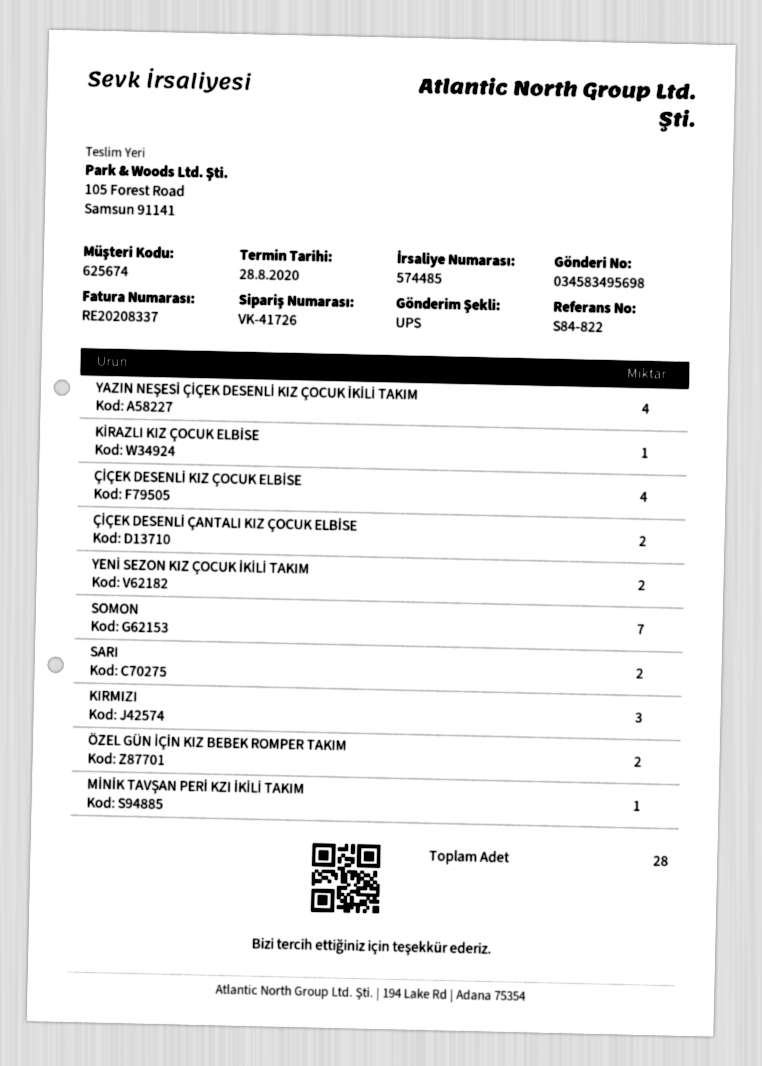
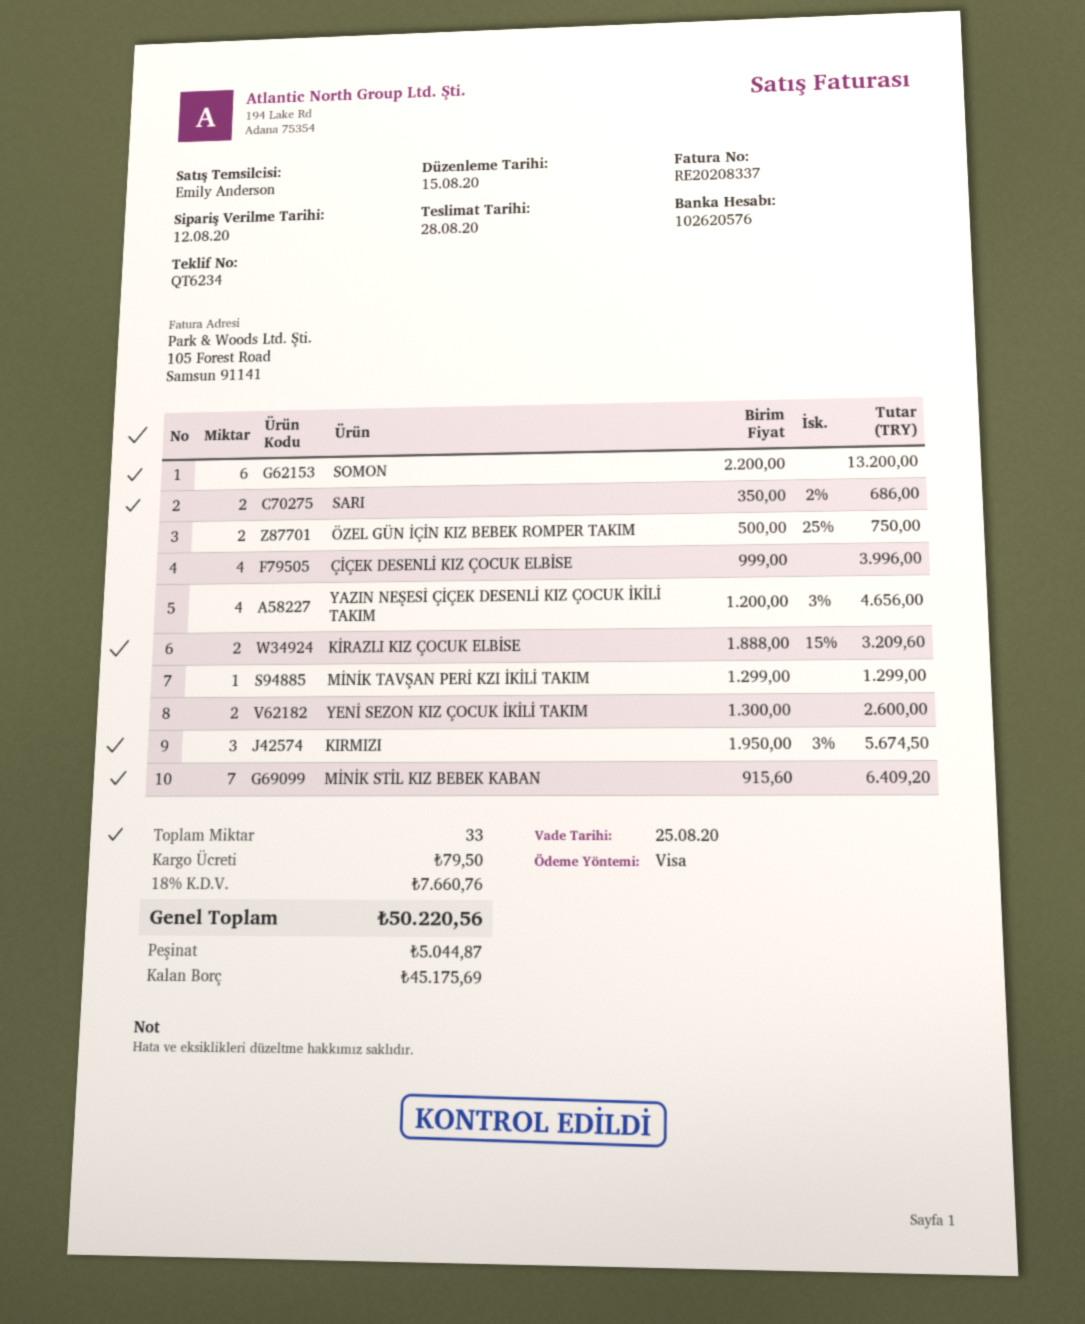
KİRAZLI KIZ ÇOCUK ELBİSE: 1 -> 2
ÇİÇEK DESENLİ ÇANTALI KIZ ÇOCUK ELBİSE: 2 -> none
SOMON: 7 -> 6
MİNİK STİL KIZ BEBEK KABAN: none -> 7
total quantity: 28 -> 33

